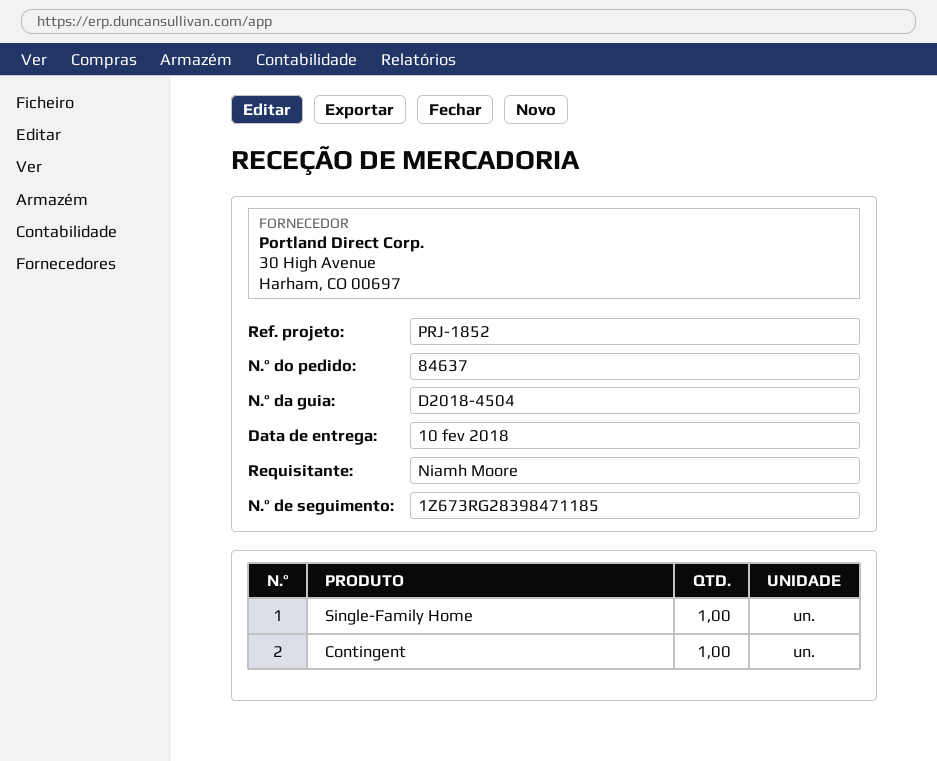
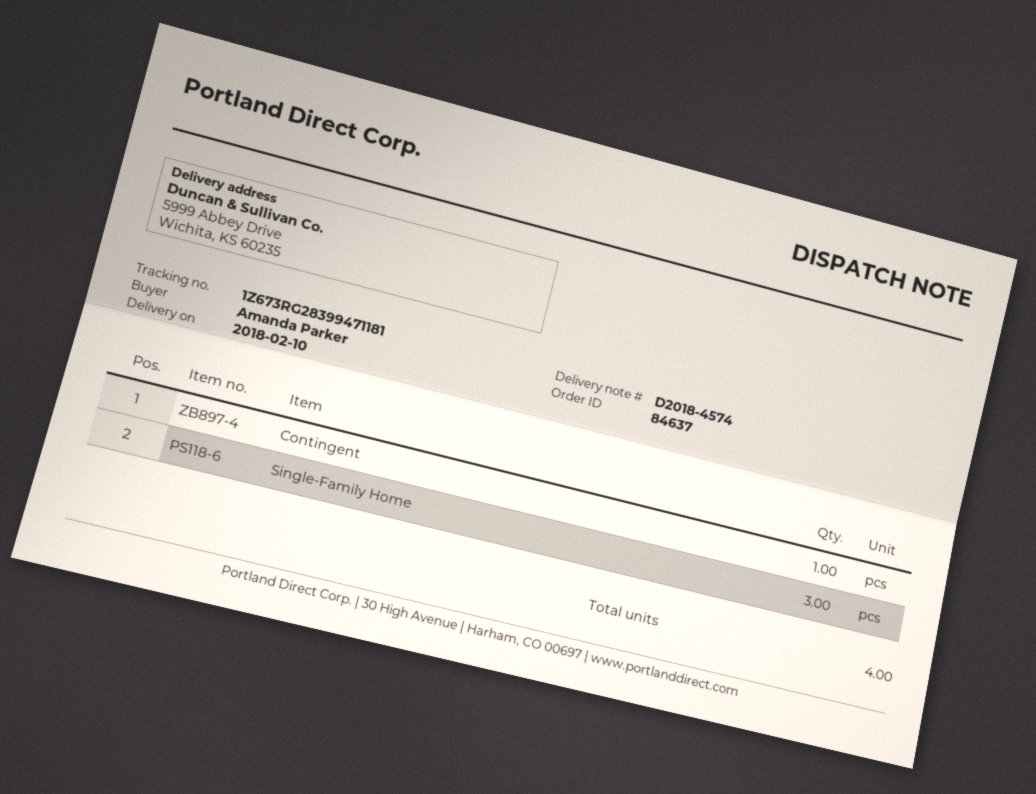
delivery note number: D2018-4504 -> D2018-4574
ordered by: Niamh Moore -> Amanda Parker
tracking number: 1Z673RG28398471185 -> 1Z673RG28399471181
Single-Family Home: 1 -> 3

